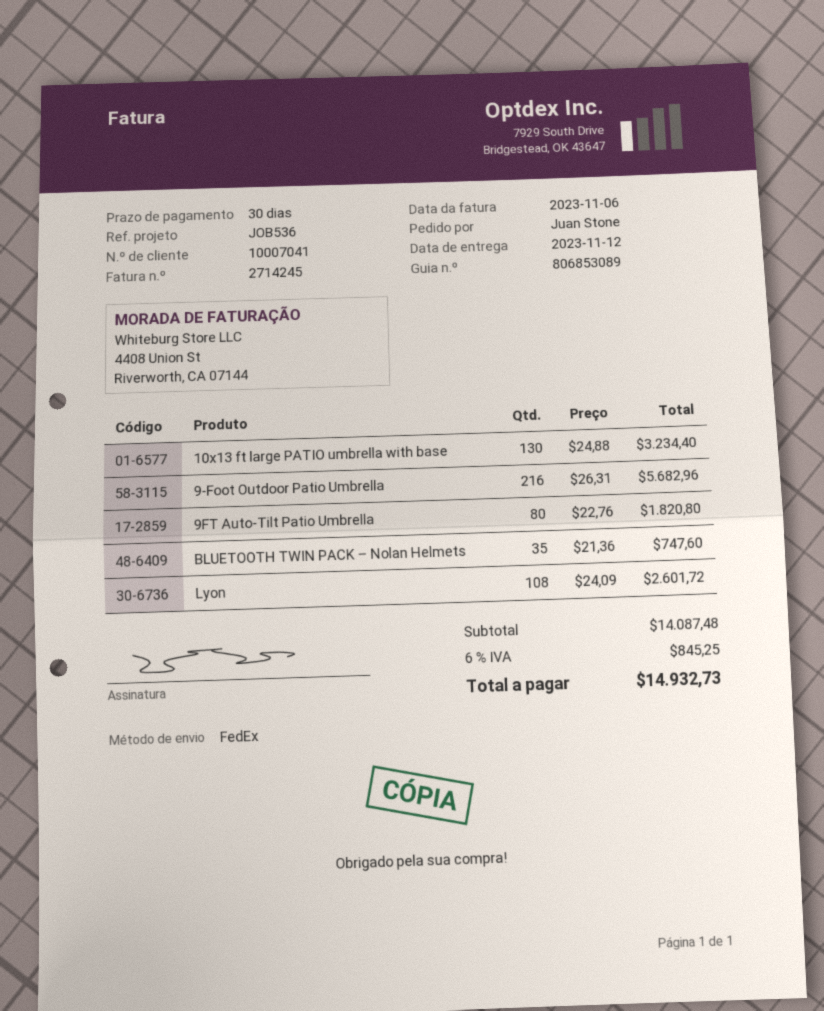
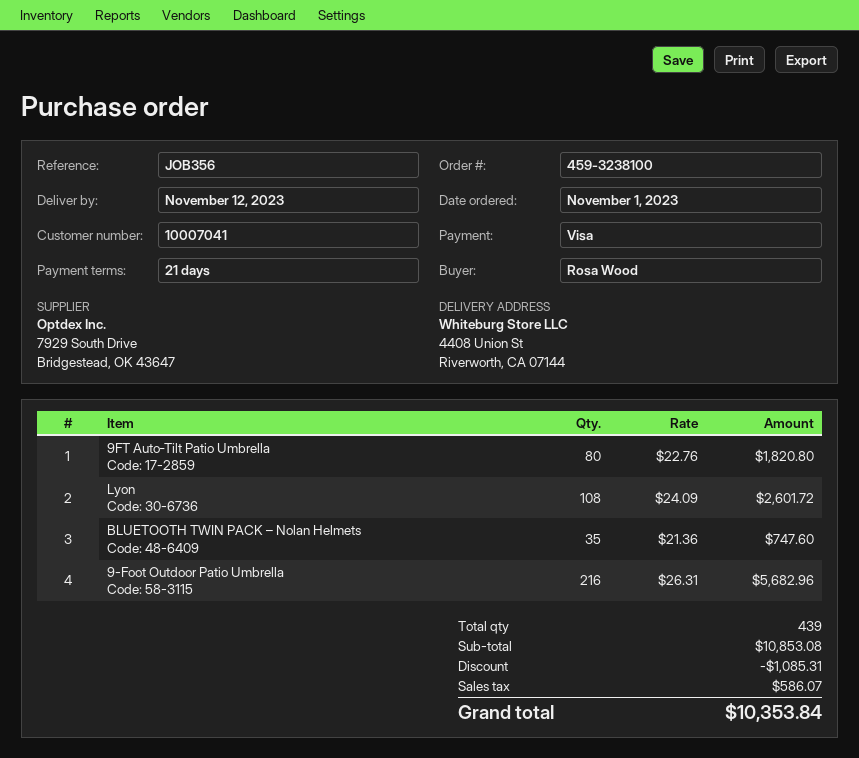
payment terms: 30 days -> 21 days
reference: JOB536 -> JOB356
ordered by: Juan Stone -> Rosa Wood
10x13 ft large PATIO umbrella with base: 130 x 24.88 = 3234.40 -> none
subtotal: 14087.48 -> 10853.08
discount: none -> 1085.31
tax: 845.25 -> 586.07
total: 14932.73 -> 10353.84

